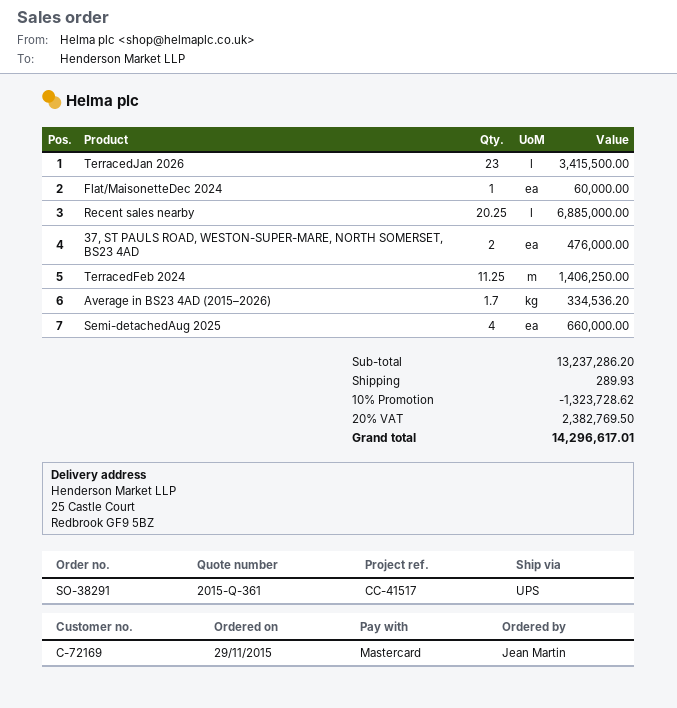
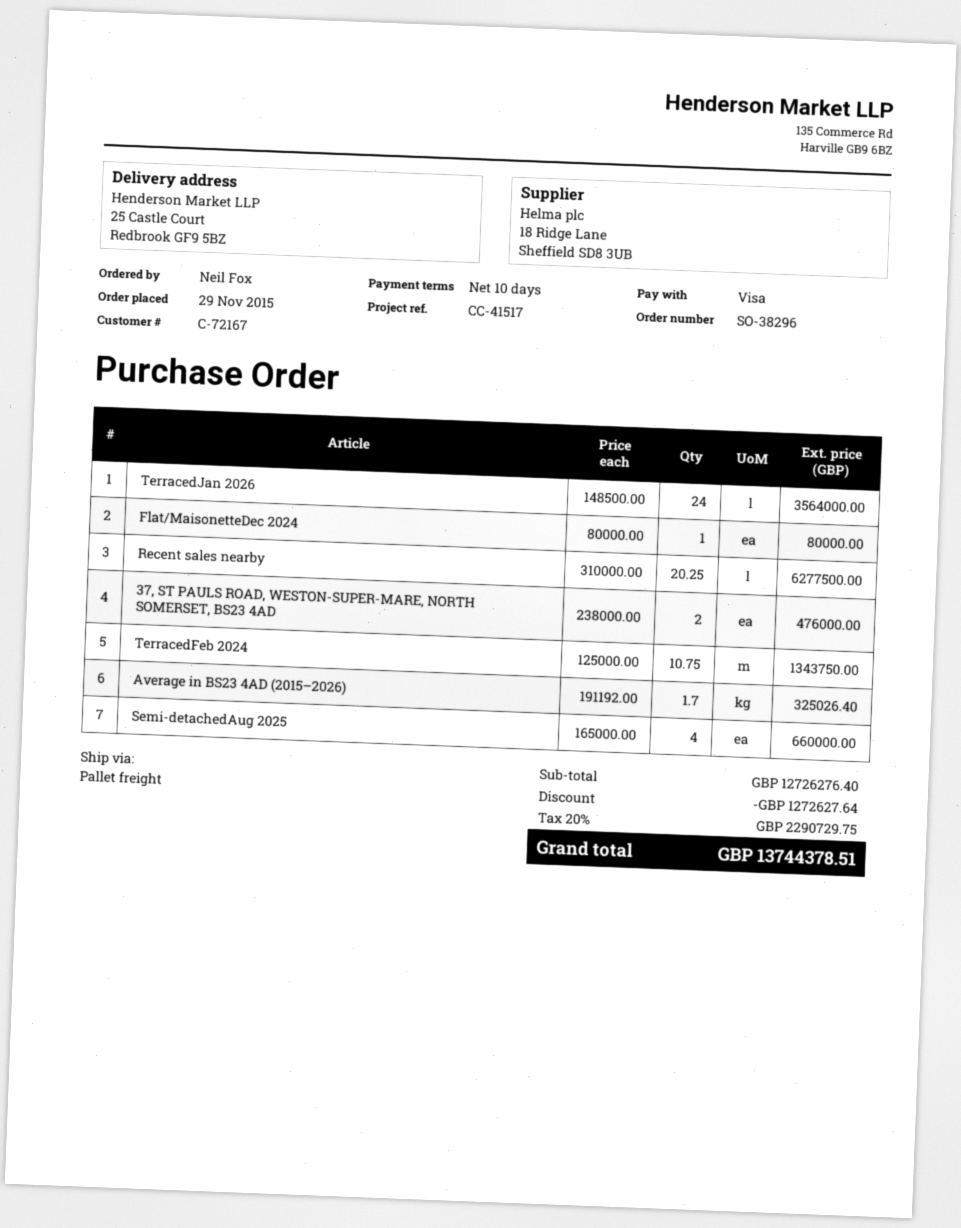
order number: SO-38291 -> SO-38296
customer number: C-72169 -> C-72167
ordered by: Jean Martin -> Neil Fox
payment method: Mastercard -> Visa
shipping method: UPS -> pallet freight
TerracedJan 2026: 23 for 3415500.00 -> 24 for 3564000.00
Flat/MaisonetteDec 2024: 1 for 60000.00 -> 1 for 80000.00
Recent sales nearby: 20.25 for 6885000.00 -> 20.25 for 6277500.00
TerracedFeb 2024: 11.25 for 1406250.00 -> 10.75 for 1343750.00
Average in BS23 4AD (2015–2026): 1.7 for 334536.20 -> 1.7 for 325026.40
subtotal: 13237286.20 -> 12726276.40
discount: 1323728.62 -> 1272627.64
shipping: 289.93 -> none
tax: 20% = 2382769.50 -> 20% = 2290729.75
total: 14296617.01 -> 13744378.51

